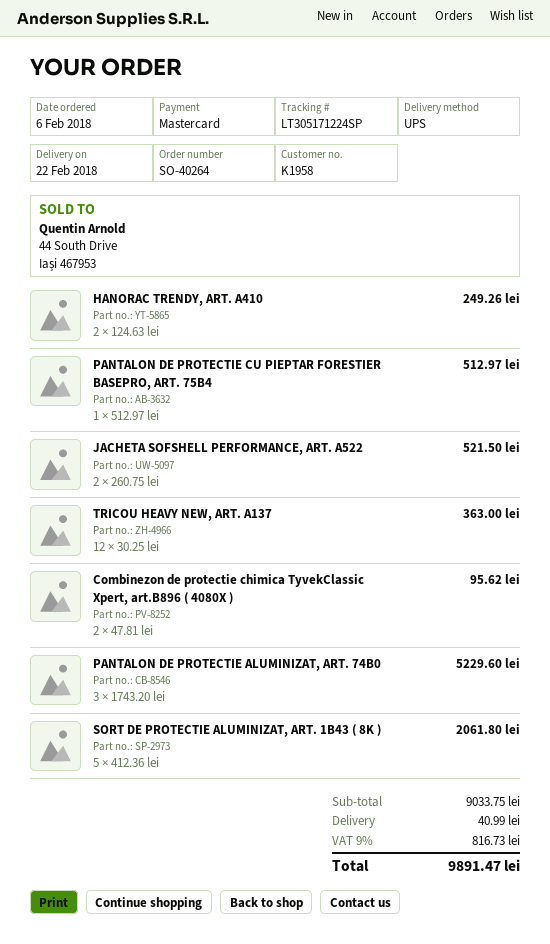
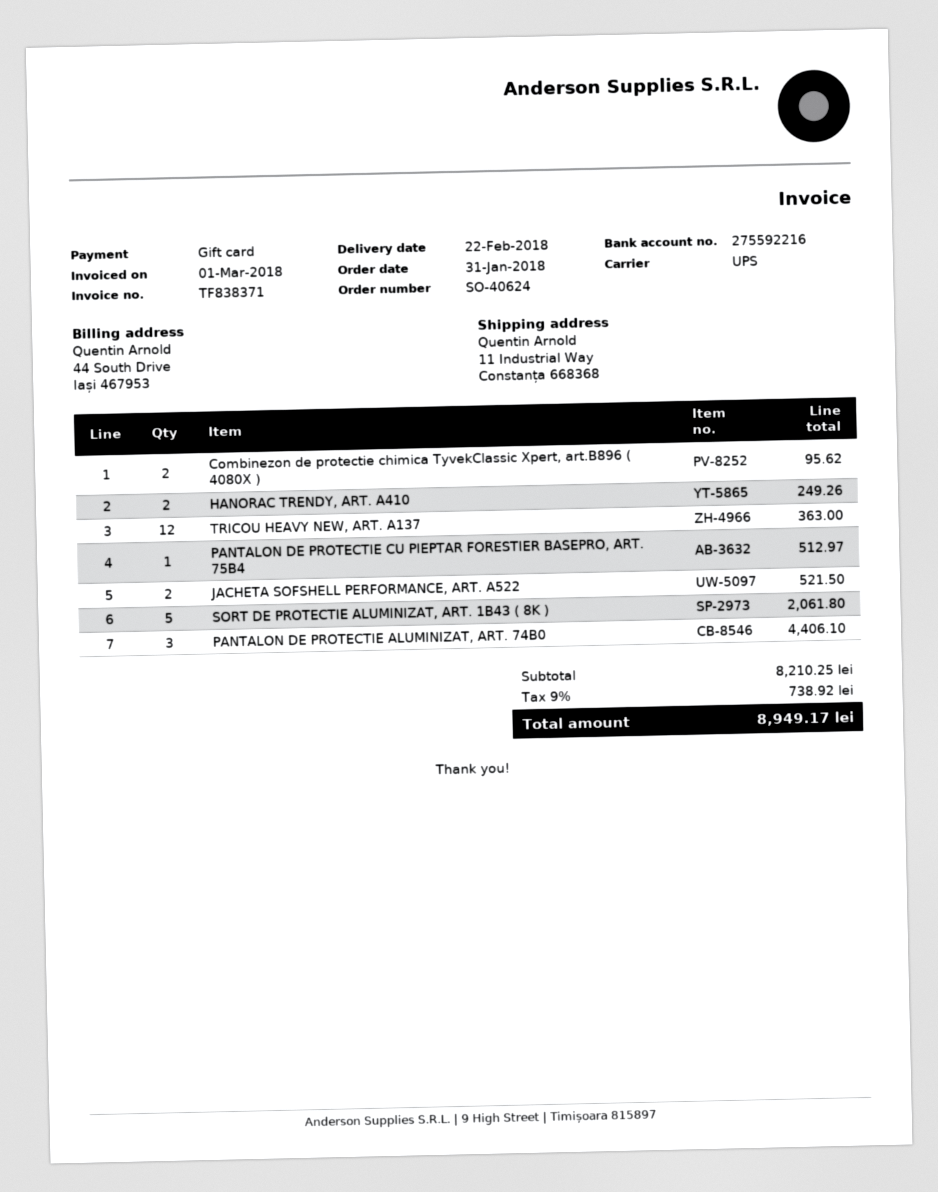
order number: SO-40264 -> SO-40624
order date: 2018-02-06 -> 2018-01-31
payment method: Mastercard -> gift card
PANTALON DE PROTECTIE ALUMINIZAT, ART. 74B0: 3 for 5229.60 -> 3 for 4406.10
subtotal: 9033.75 -> 8210.25
shipping: 40.99 -> none
tax: 9% = 816.73 -> 9% = 738.92
total: 9891.47 -> 8949.17

